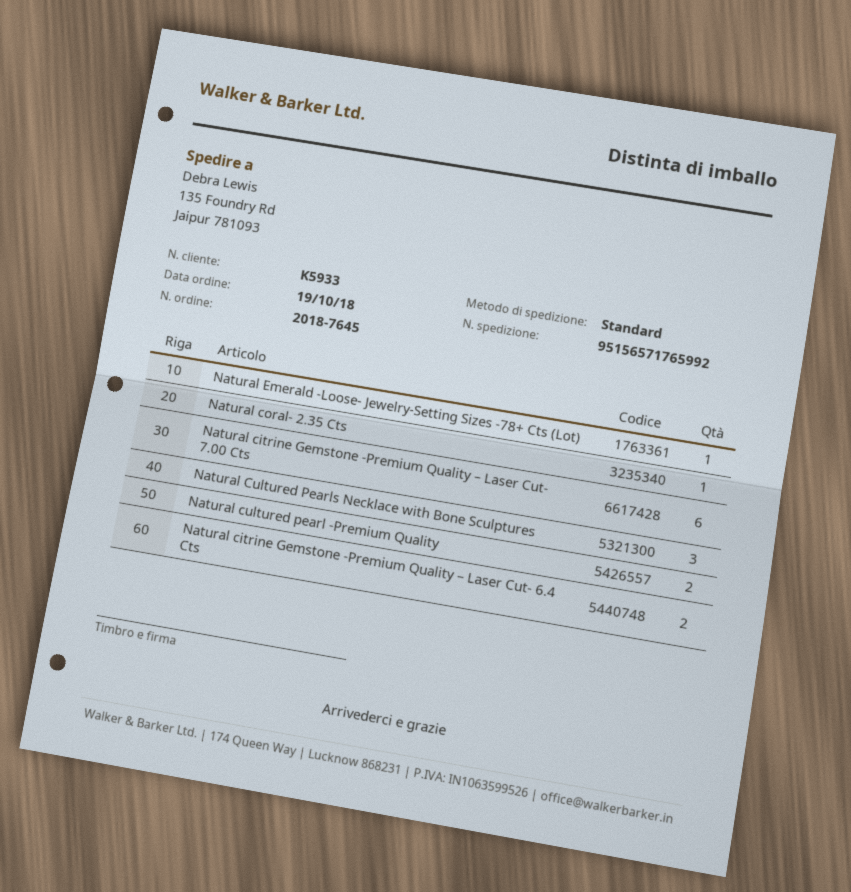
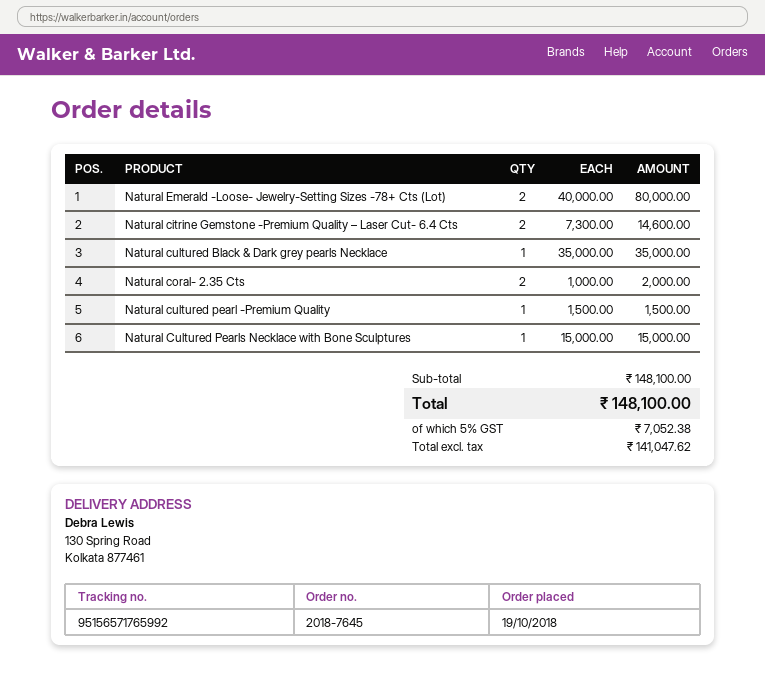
ship to: 135 Foundry Rd, Jaipur 781093 -> 130 Spring Road, Kolkata 877461
Natural Emerald -Loose- Jewelry-Setting Sizes -78+ Cts (Lot): 1 -> 2
Natural coral- 2.35 Cts: 1 -> 2
Natural citrine Gemstone -Premium Quality – Laser Cut- 7.00 Cts: 6 -> none
Natural Cultured Pearls Necklace with Bone Sculptures: 3 -> 1
Natural cultured pearl -Premium Quality: 2 -> 1
Natural cultured Black & Dark grey pearls Necklace: none -> 1

